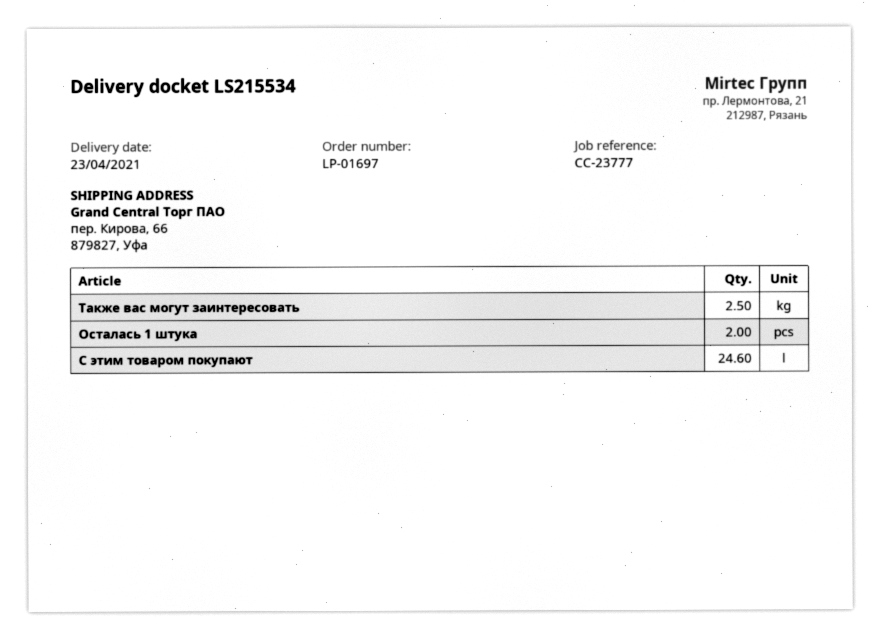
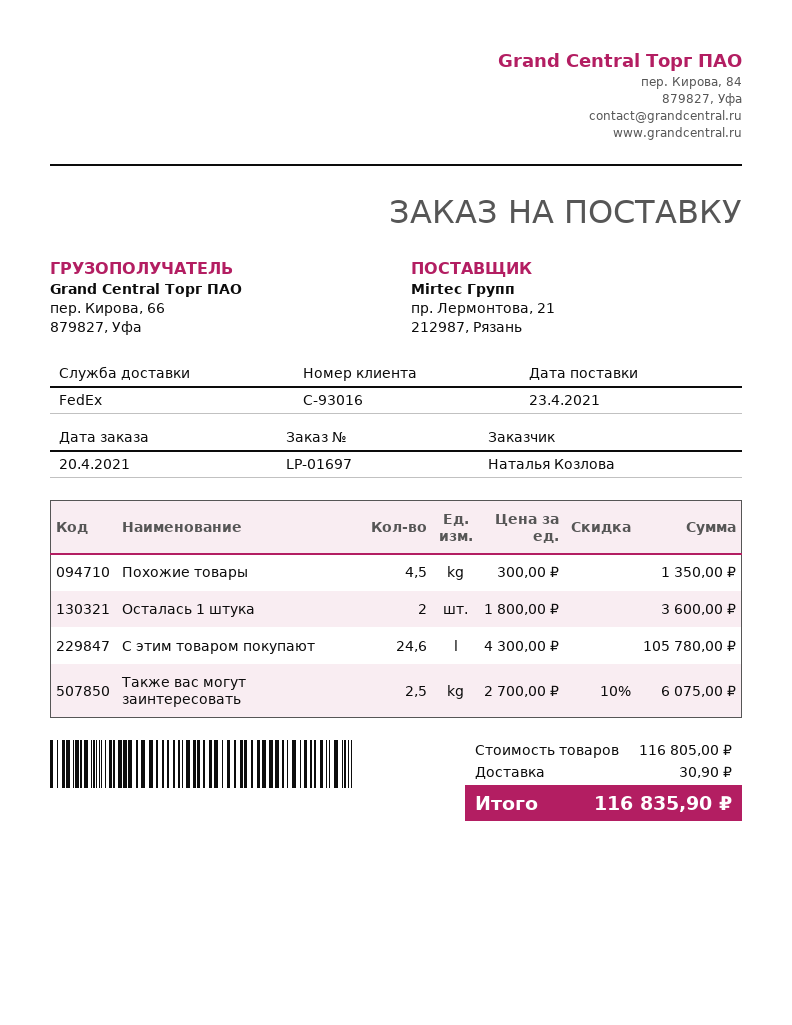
Похожие товары: none -> 4.5

